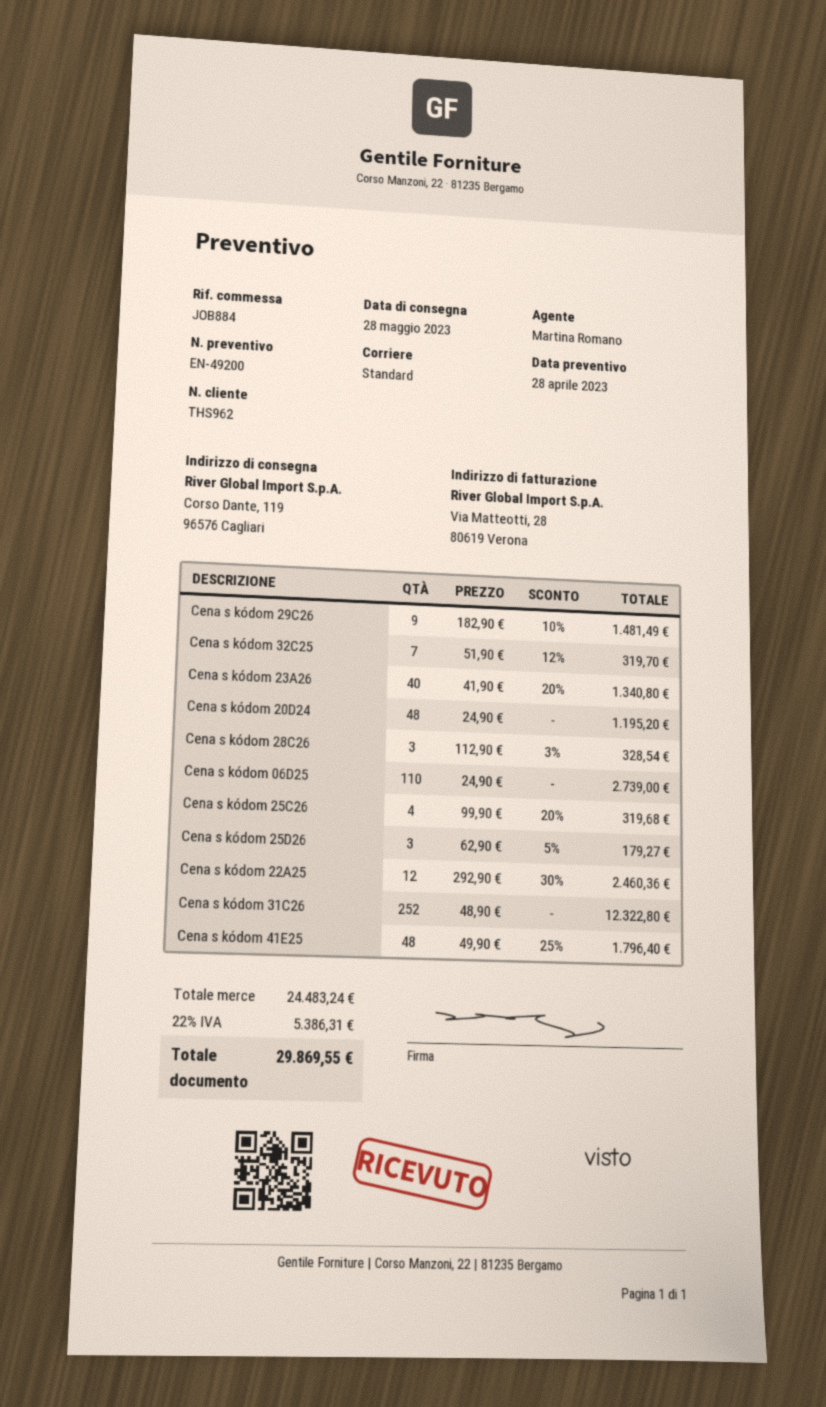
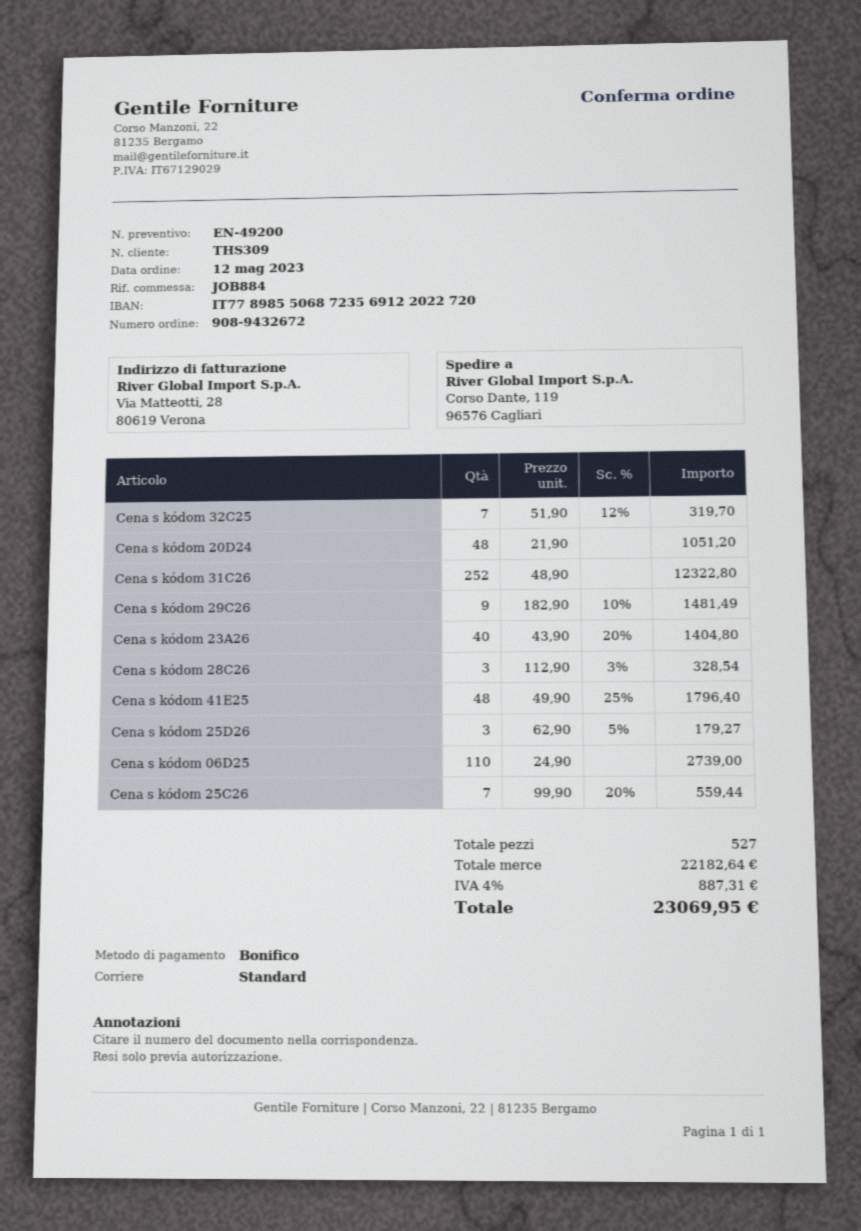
customer number: THS962 -> THS309
Cena s kódom 23A26: 40 x 41.90 - 20% = 1340.80 -> 40 x 43.90 - 20% = 1404.80
Cena s kódom 20D24: 48 x 24.90 = 1195.20 -> 48 x 21.90 = 1051.20
Cena s kódom 25C26: 4 x 99.90 - 20% = 319.68 -> 7 x 99.90 - 20% = 559.44
Cena s kódom 22A25: 12 x 292.90 - 30% = 2460.36 -> none
subtotal: 24483.24 -> 22182.64
tax: 22% = 5386.31 -> 4% = 887.31
total: 29869.55 -> 23069.95

